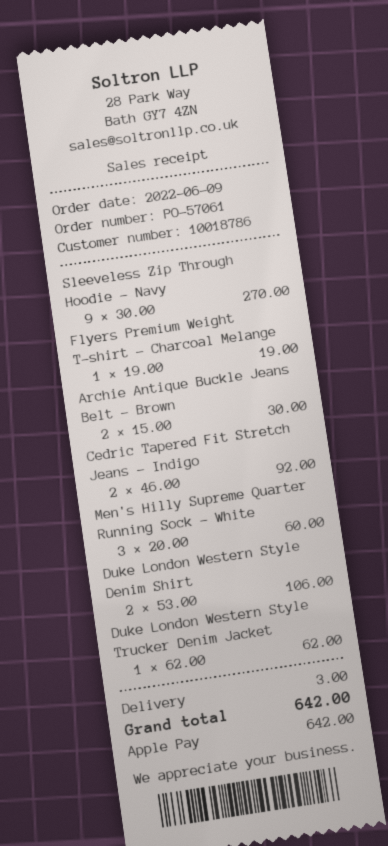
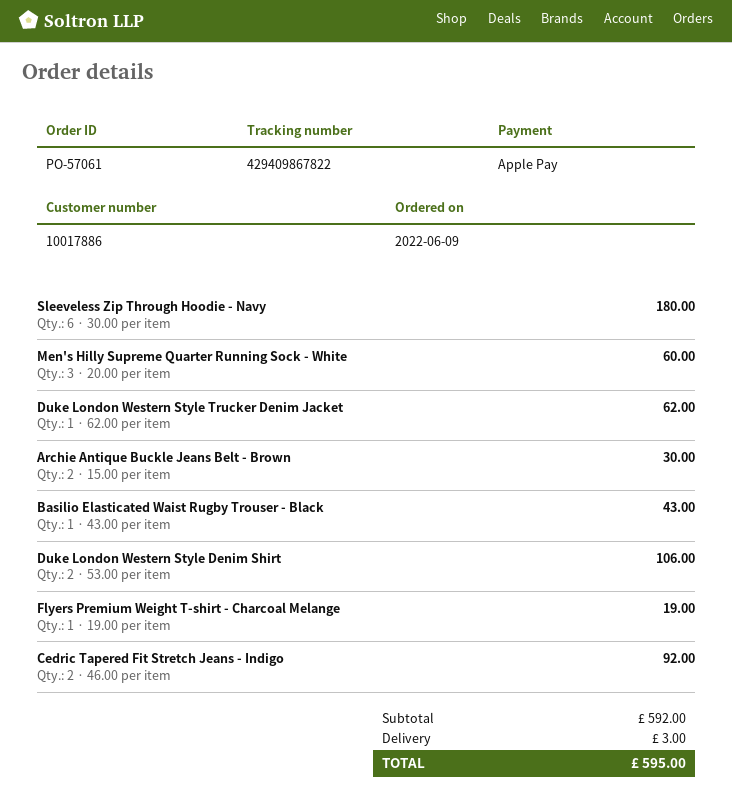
customer number: 10018786 -> 10017886
Sleeveless Zip Through Hoodie - Navy: 9 x 30.00 = 270.00 -> 6 x 30.00 = 180.00
Basilio Elasticated Waist Rugby Trouser - Black: none -> 1 x 43.00 = 43.00
total: 642.00 -> 595.00

